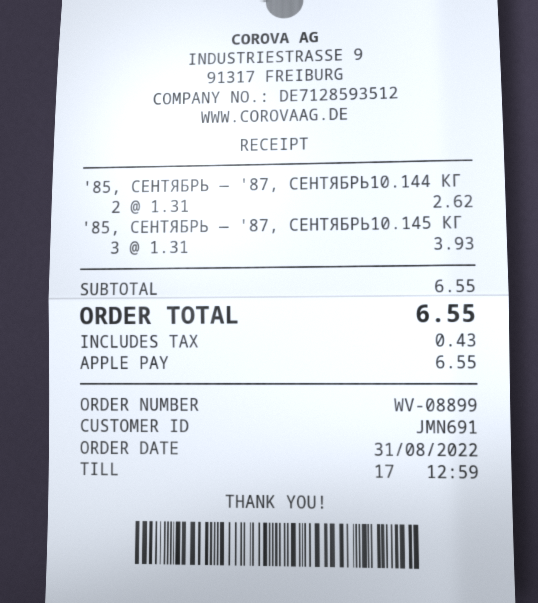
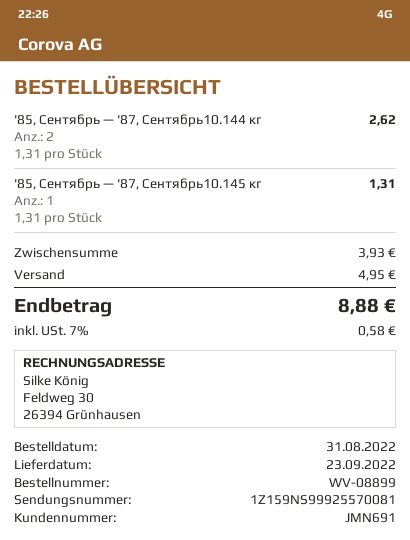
'85, СЕНТЯБРЬ — '87, СЕНТЯБРЬ10.145 КГ: 3 x 1.31 = 3.93 -> 1 x 1.31 = 1.31
subtotal: 6.55 -> 3.93
shipping: none -> 4.95
tax: 0.43 -> 0.58
total: 6.55 -> 8.88

